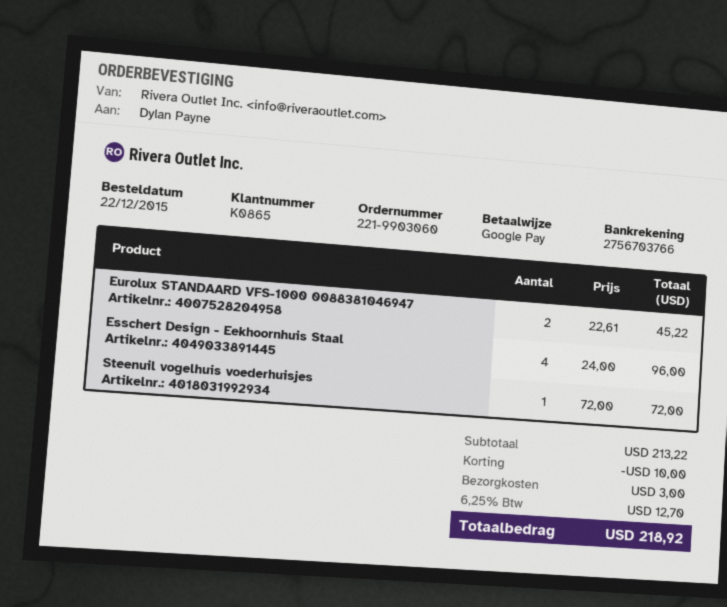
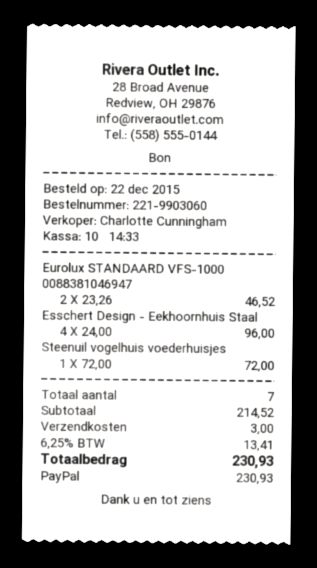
payment method: Google Pay -> PayPal
Eurolux STANDAARD VFS-1000 0088381046947: 2 x 22.61 = 45.22 -> 2 x 23.26 = 46.52
subtotal: 213.22 -> 214.52
discount: 10.00 -> none
tax: 6.25% = 12.70 -> 6.25% = 13.41
total: 218.92 -> 230.93

